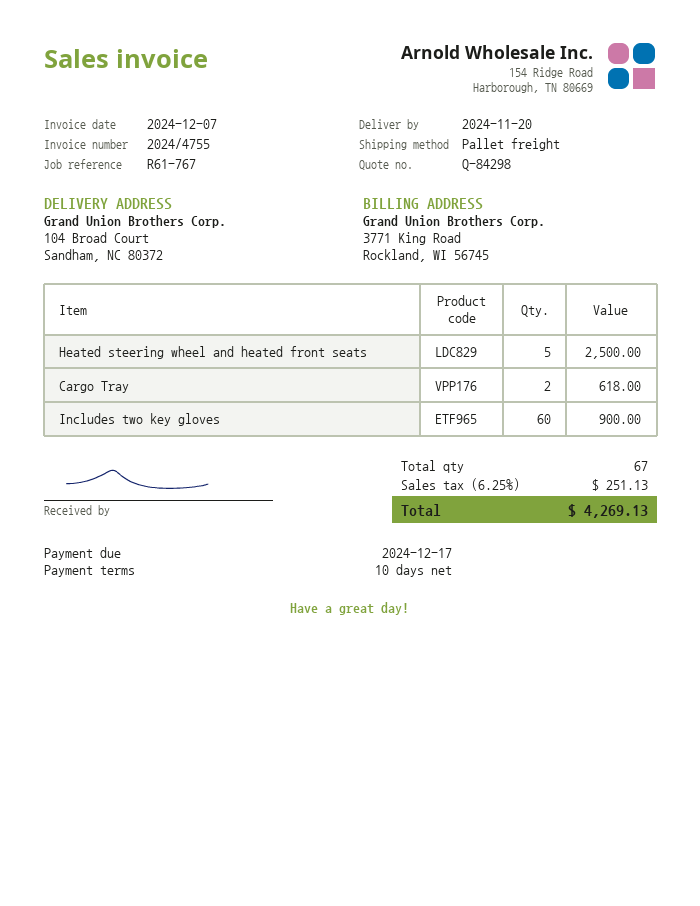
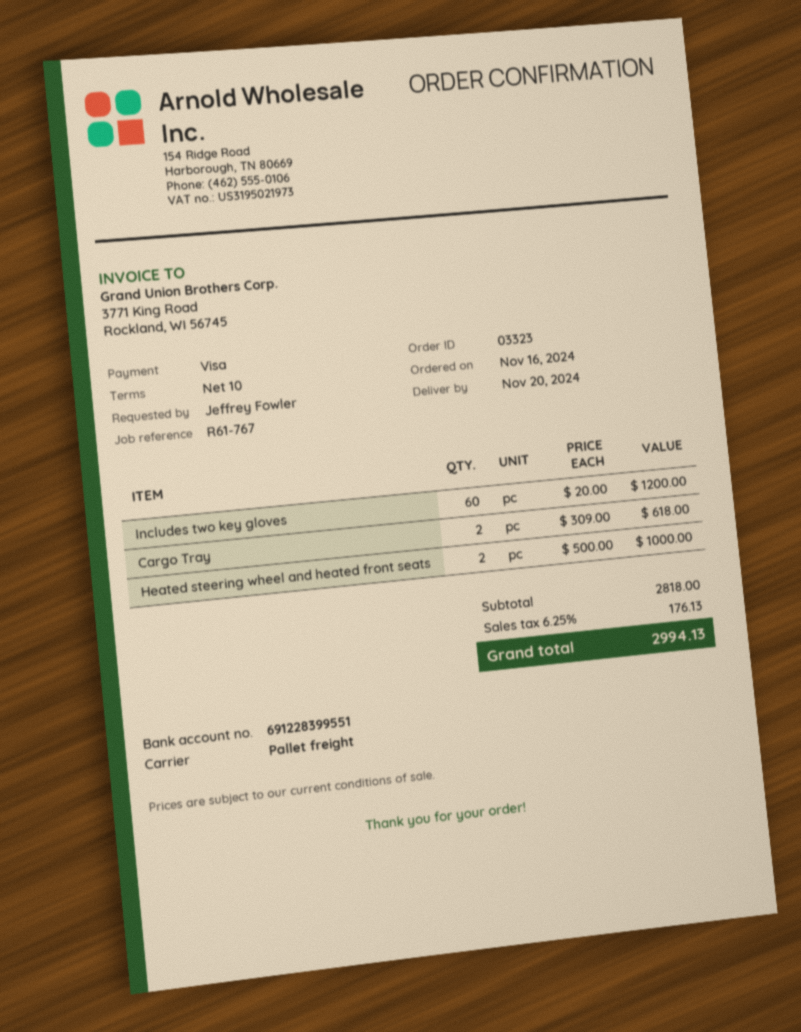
Heated steering wheel and heated front seats: 5 for 2500.00 -> 2 for 1000.00
Includes two key gloves: 60 for 900.00 -> 60 for 1200.00
tax: 6.25% = 251.13 -> 6.25% = 176.13
total: 4269.13 -> 2994.13

